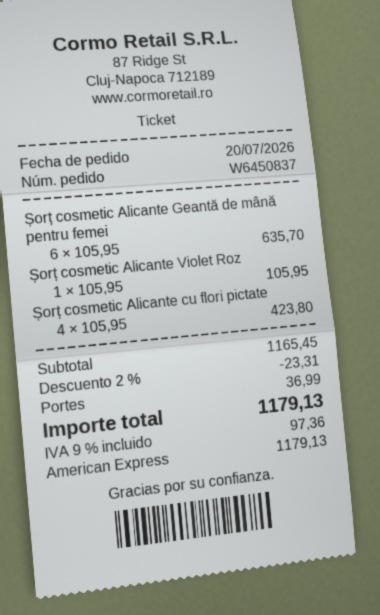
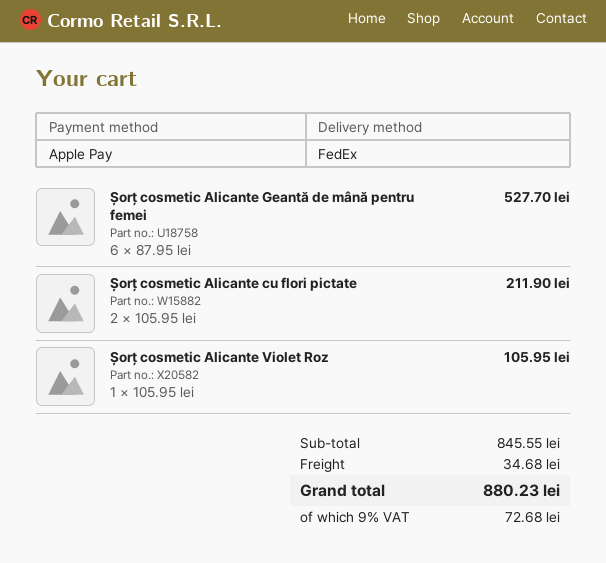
payment method: American Express -> Apple Pay
Șorț cosmetic Alicante Geantă de mână pentru femei: 6 x 105.95 = 635.70 -> 6 x 87.95 = 527.70
Șorț cosmetic Alicante cu flori pictate: 4 x 105.95 = 423.80 -> 2 x 105.95 = 211.90
subtotal: 1165.45 -> 845.55
discount: 2% = 23.31 -> none
shipping: 36.99 -> 34.68
tax: 9% = 97.36 -> 9% = 72.68
total: 1179.13 -> 880.23

